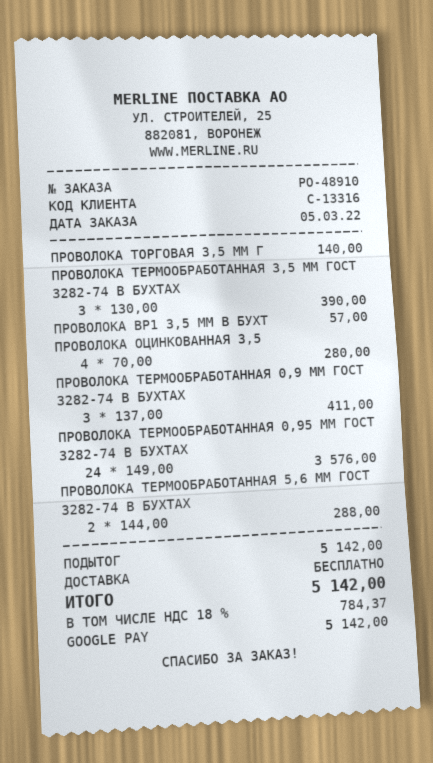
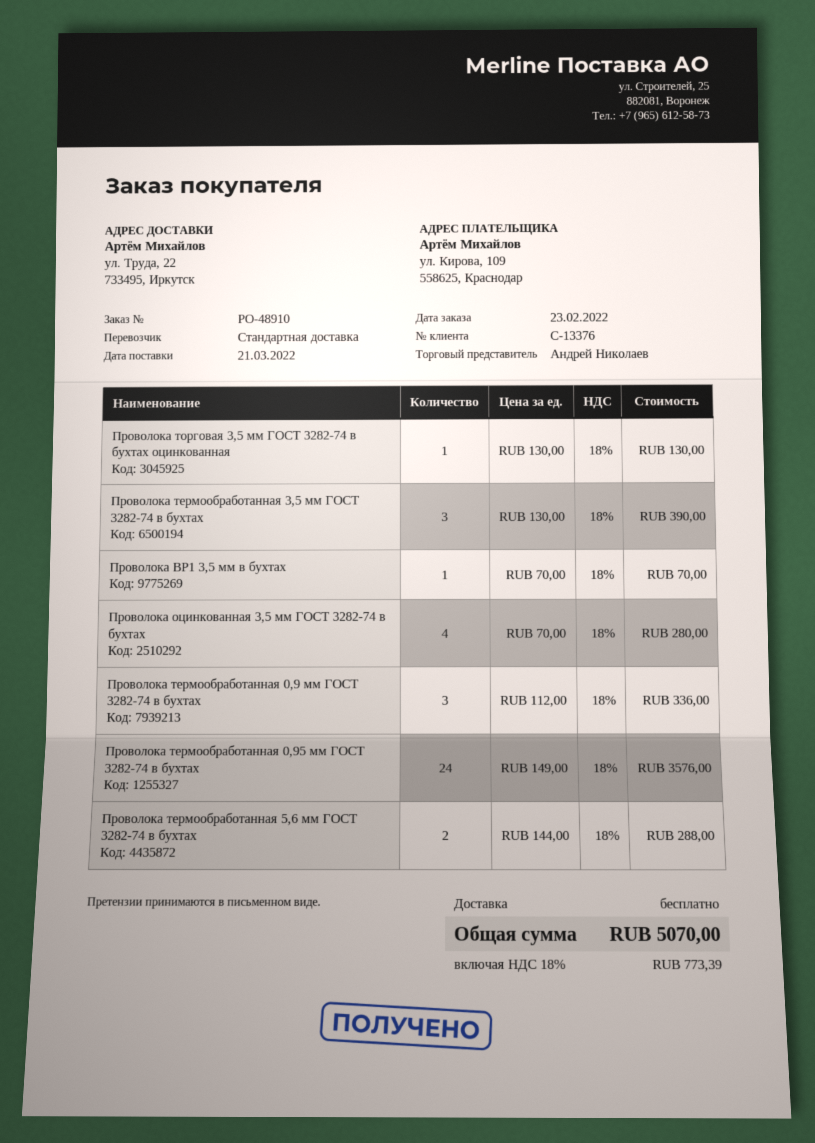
order date: 2022-03-05 -> 2022-02-23
customer number: C-13316 -> C-13376
ПРОВОЛОКА ТОРГОВАЯ 3,5 ММ Г: 1 x 140.00 = 140.00 -> 1 x 130.00 = 130.00
ПРОВОЛОКА ВР1 3,5 ММ В БУХТ: 1 x 57.00 = 57.00 -> 1 x 70.00 = 70.00
ПРОВОЛОКА ТЕРМООБРАБОТАННАЯ 0,9 ММ ГОСТ 3282-74 В БУХТАХ: 3 x 137.00 = 411.00 -> 3 x 112.00 = 336.00
tax: 18% = 784.37 -> 18% = 773.39
total: 5142.00 -> 5070.00

